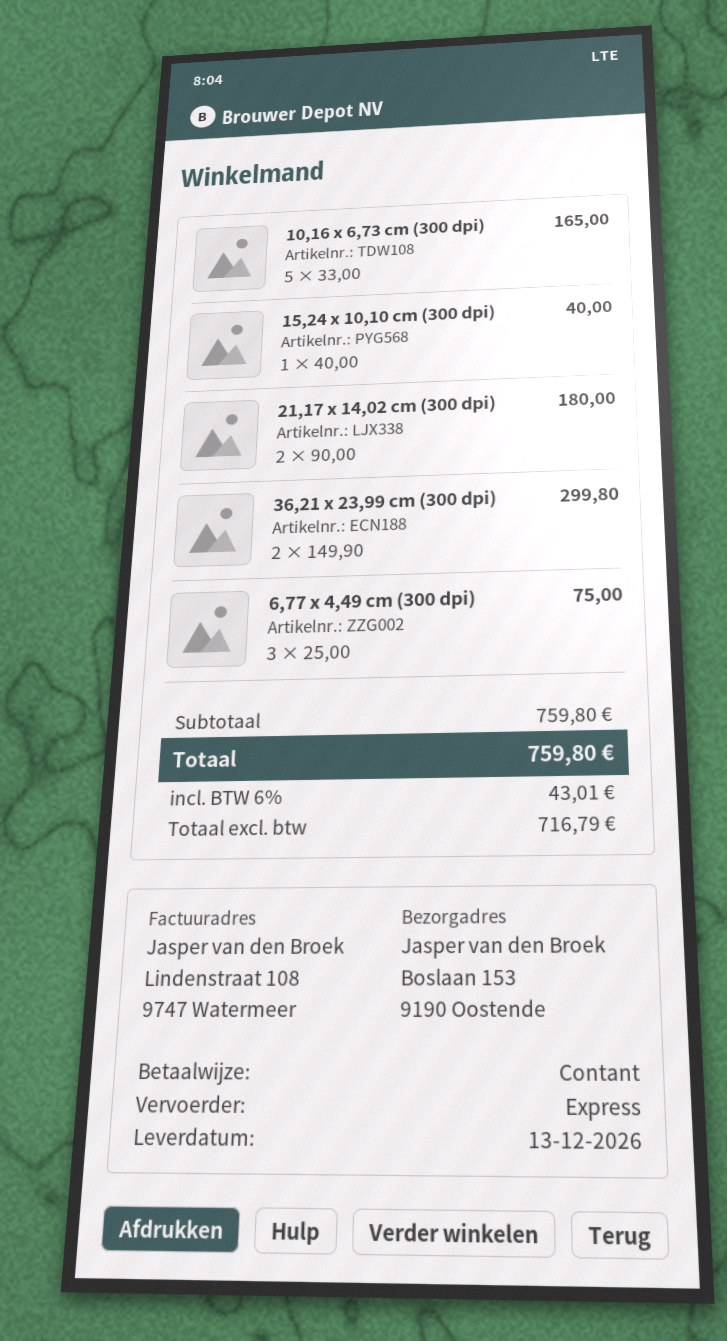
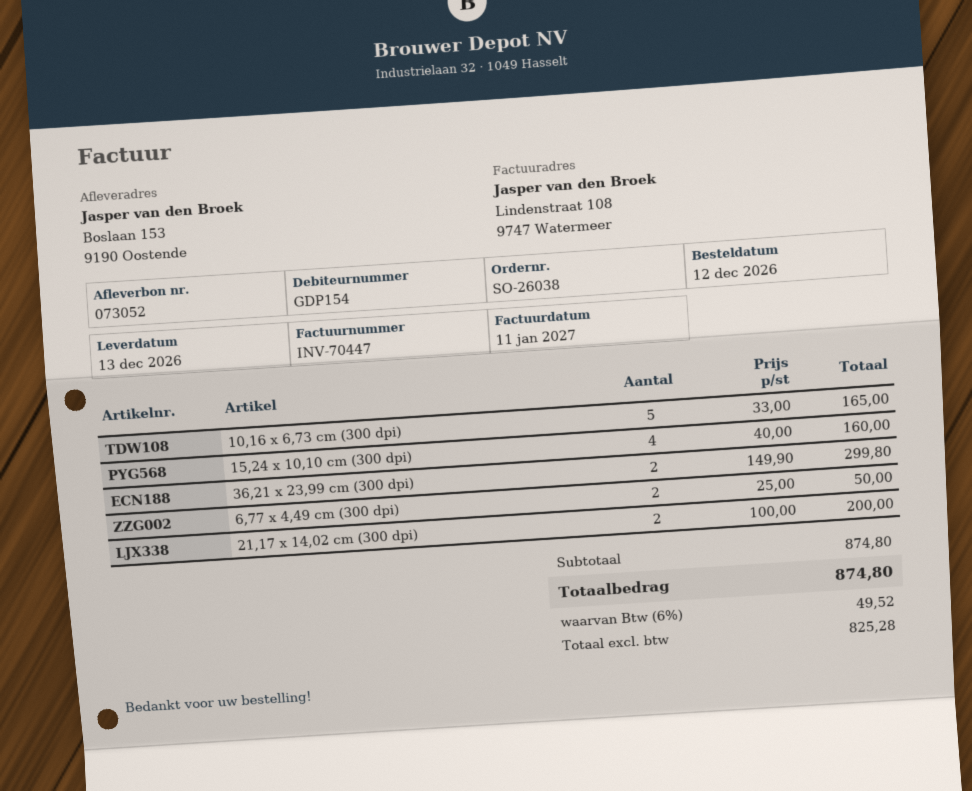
15,24 x 10,10 cm (300 dpi): 1 x 40.00 = 40.00 -> 4 x 40.00 = 160.00
21,17 x 14,02 cm (300 dpi): 2 x 90.00 = 180.00 -> 2 x 100.00 = 200.00
6,77 x 4,49 cm (300 dpi): 3 x 25.00 = 75.00 -> 2 x 25.00 = 50.00
subtotal: 759.80 -> 874.80
net: 716.79 -> 825.28
tax: 6% = 43.01 -> 6% = 49.52
total: 759.80 -> 874.80

